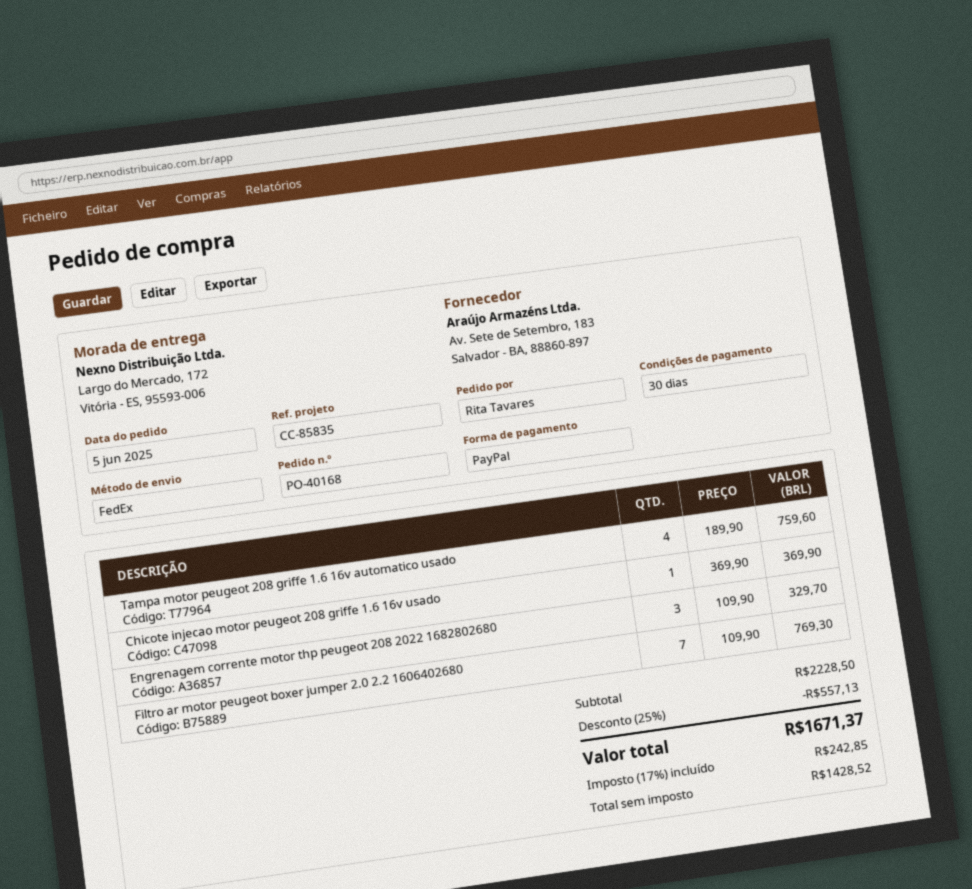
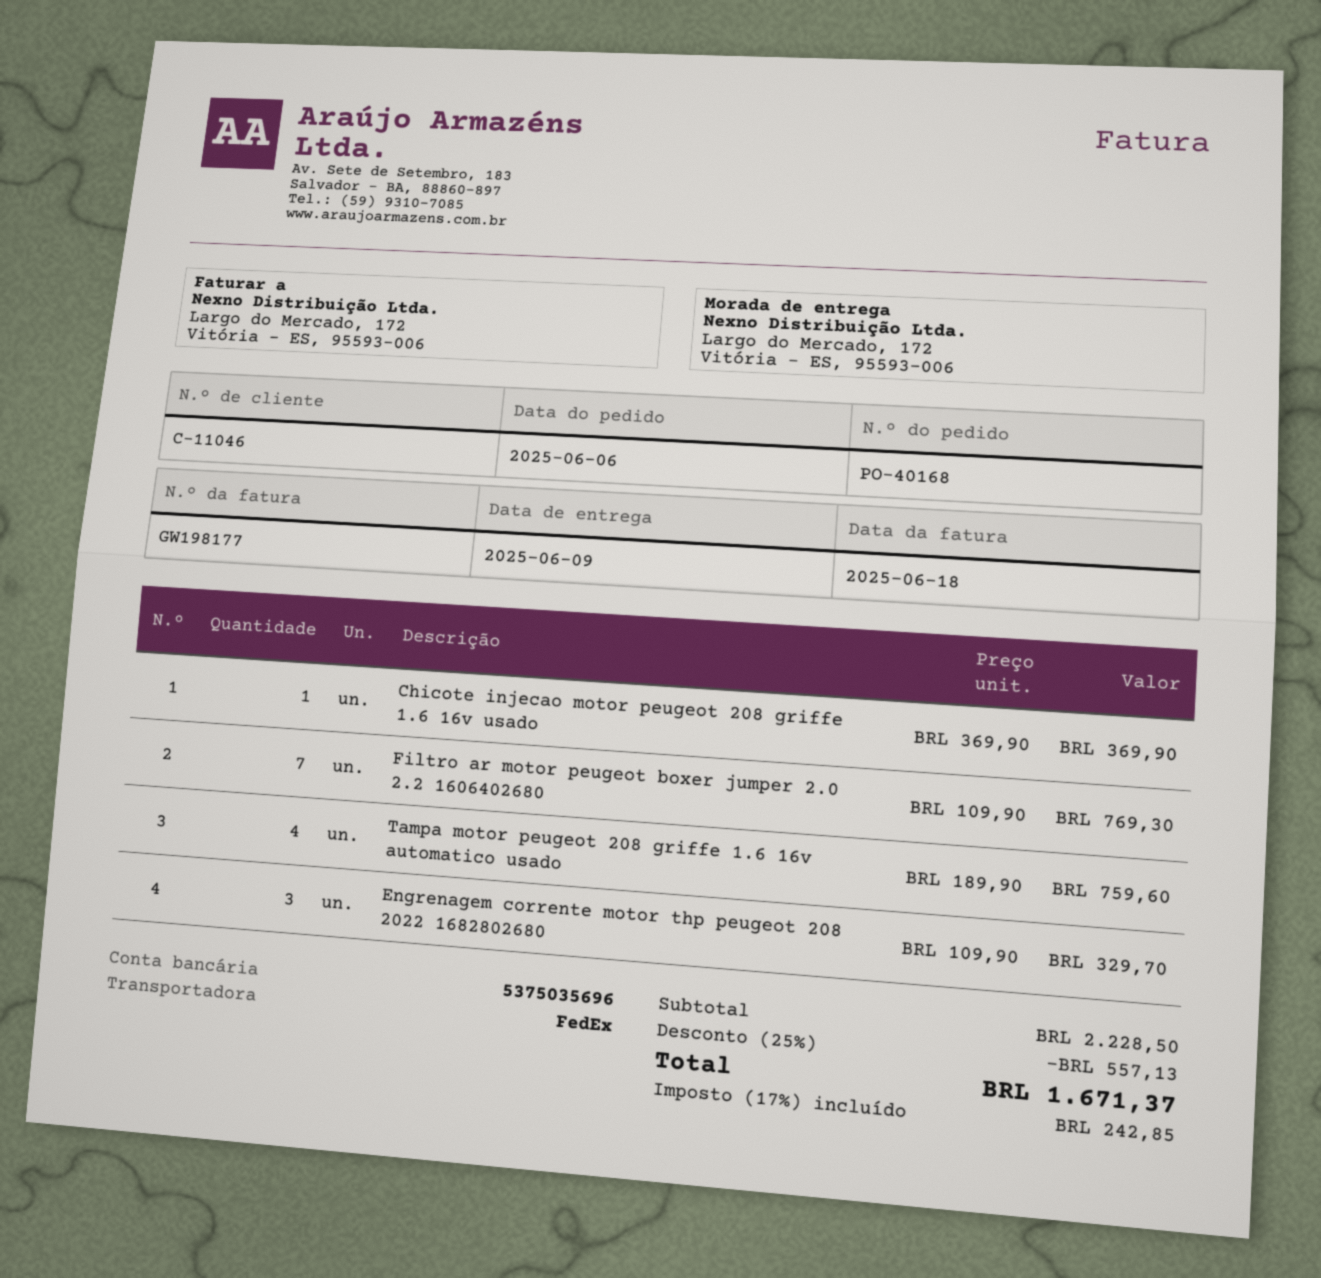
order date: 2025-06-05 -> 2025-06-06

